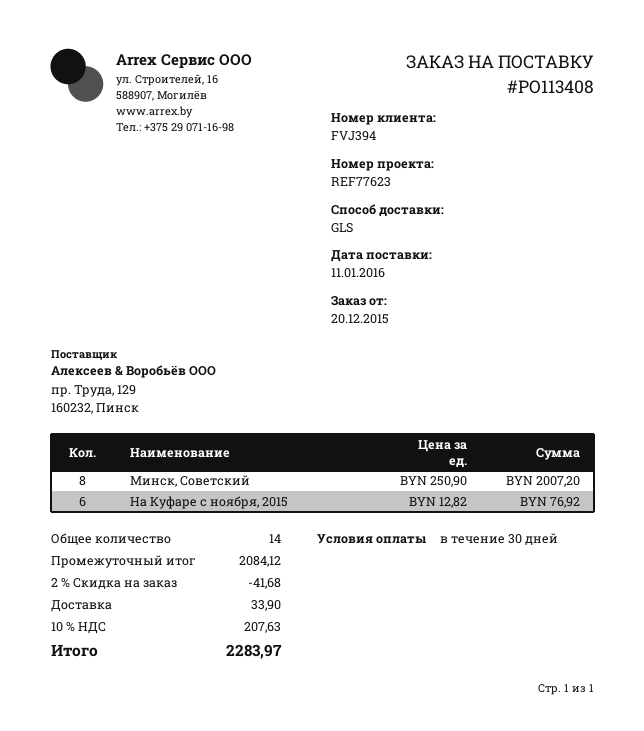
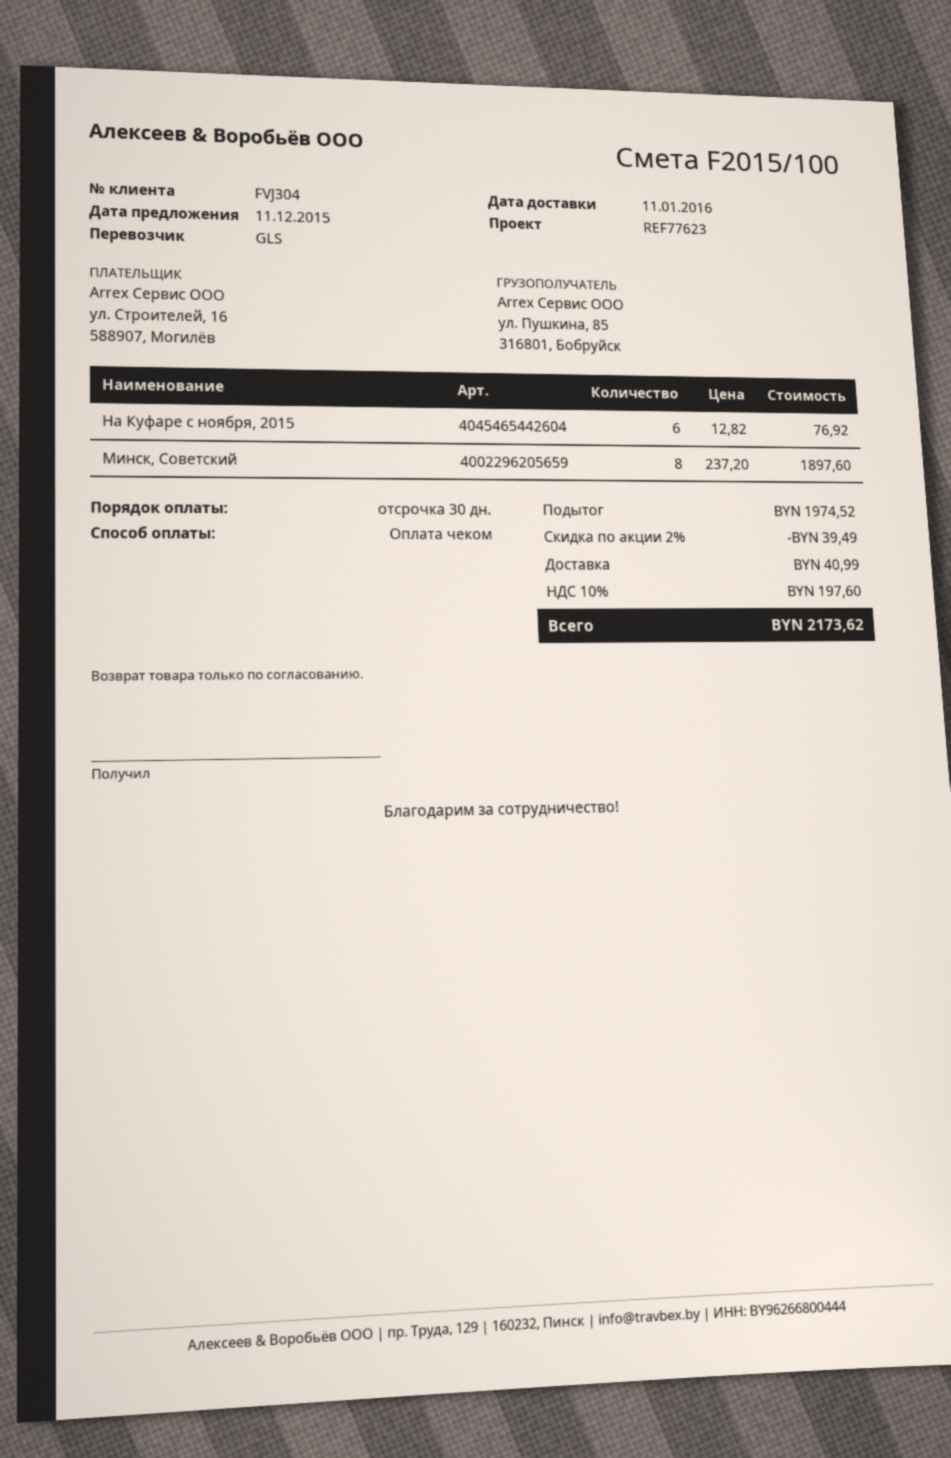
customer number: FVJ394 -> FVJ304
Минск, Советский: 8 x 250.90 = 2007.20 -> 8 x 237.20 = 1897.60
subtotal: 2084.12 -> 1974.52
discount: 2% = 41.68 -> 2% = 39.49
shipping: 33.90 -> 40.99
tax: 10% = 207.63 -> 10% = 197.60
total: 2283.97 -> 2173.62

